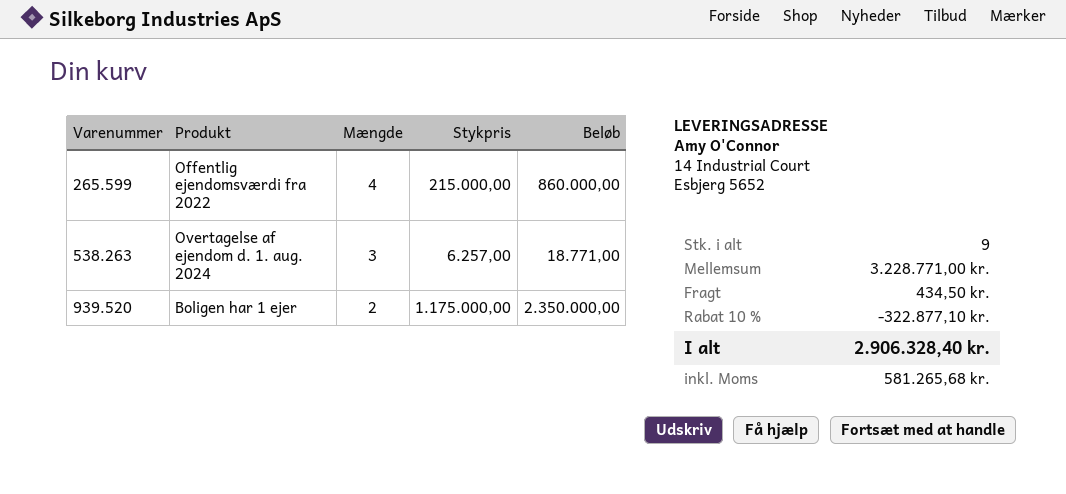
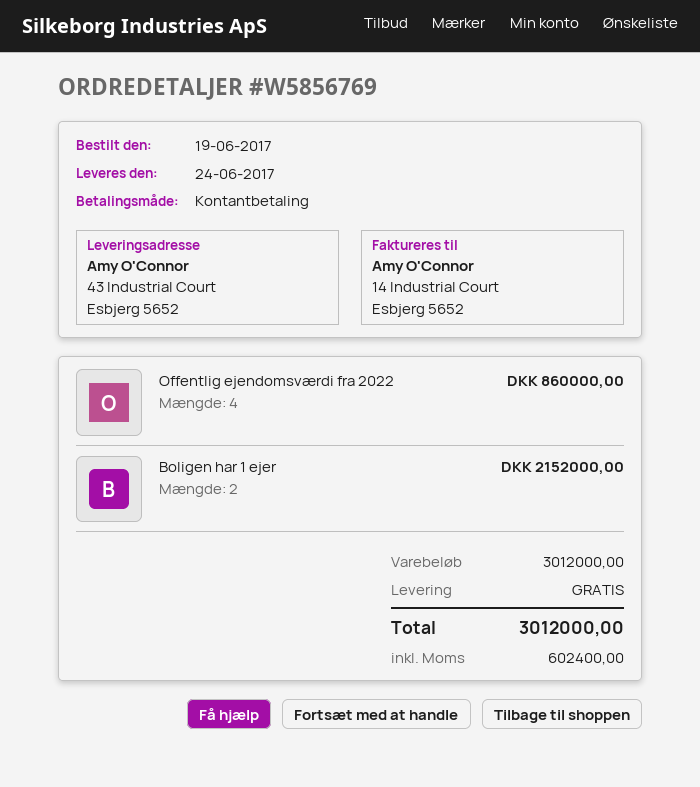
ship to: 14 Industrial Court, Esbjerg 5652 -> 43 Industrial Court, Esbjerg 5652
Overtagelse af ejendom d. 1. aug. 2024: 3 for 18771.00 -> none
Boligen har 1 ejer: 2 for 2350000.00 -> 2 for 2152000.00
subtotal: 3228771.00 -> 3012000.00
discount: 10% = 322877.10 -> none
shipping: 434.50 -> 0.00
tax: 581265.68 -> 602400.00
total: 2906328.40 -> 3012000.00

